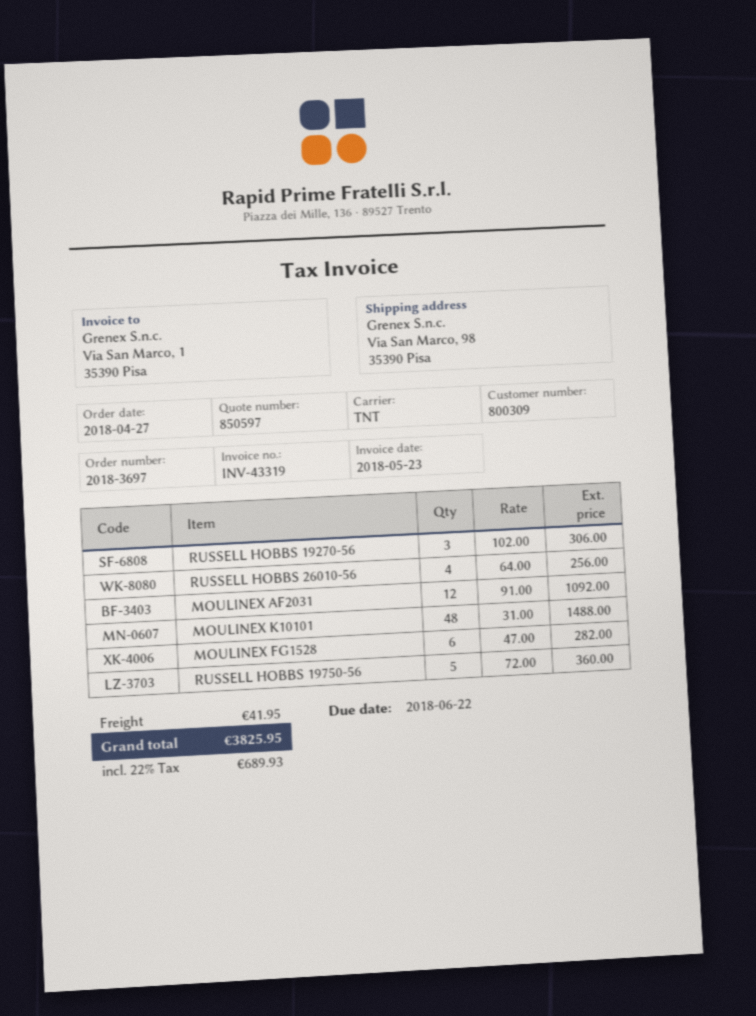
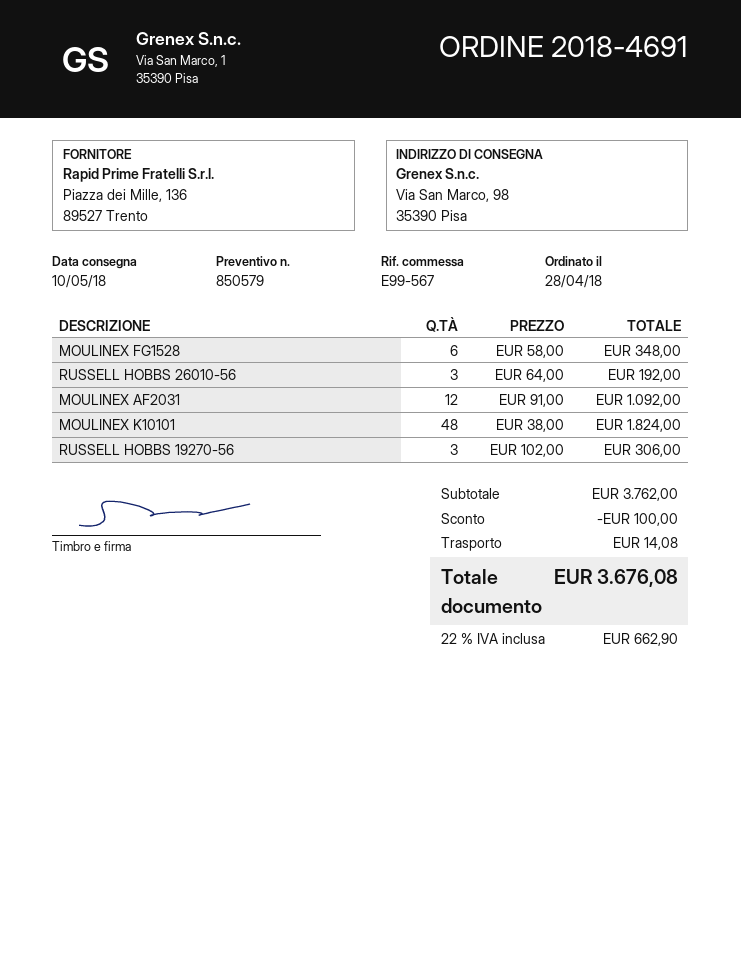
quote number: 850597 -> 850579
order number: 2018-3697 -> 2018-4691
order date: 2018-04-27 -> 2018-04-28
RUSSELL HOBBS 26010-56: 4 x 64.00 = 256.00 -> 3 x 64.00 = 192.00
MOULINEX K10101: 48 x 31.00 = 1488.00 -> 48 x 38.00 = 1824.00
MOULINEX FG1528: 6 x 47.00 = 282.00 -> 6 x 58.00 = 348.00
RUSSELL HOBBS 19750-56: 5 x 72.00 = 360.00 -> none
discount: none -> 100.00
shipping: 41.95 -> 14.08
tax: 22% = 689.93 -> 22% = 662.90
total: 3825.95 -> 3676.08

